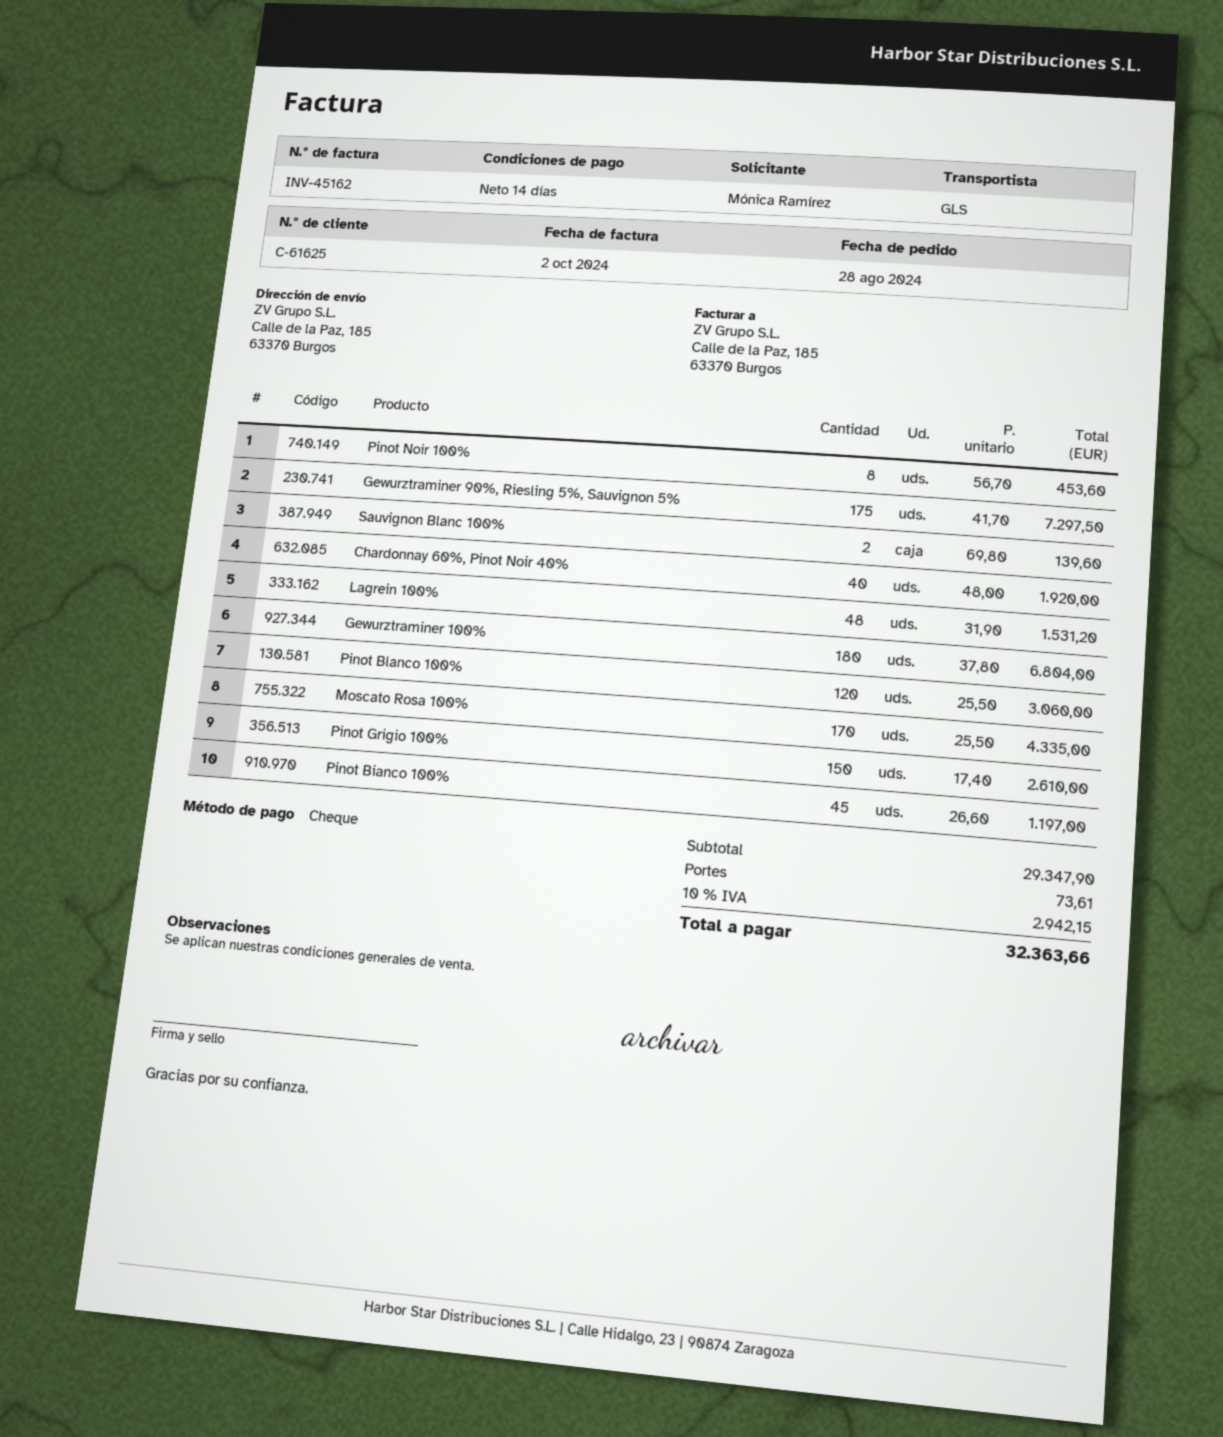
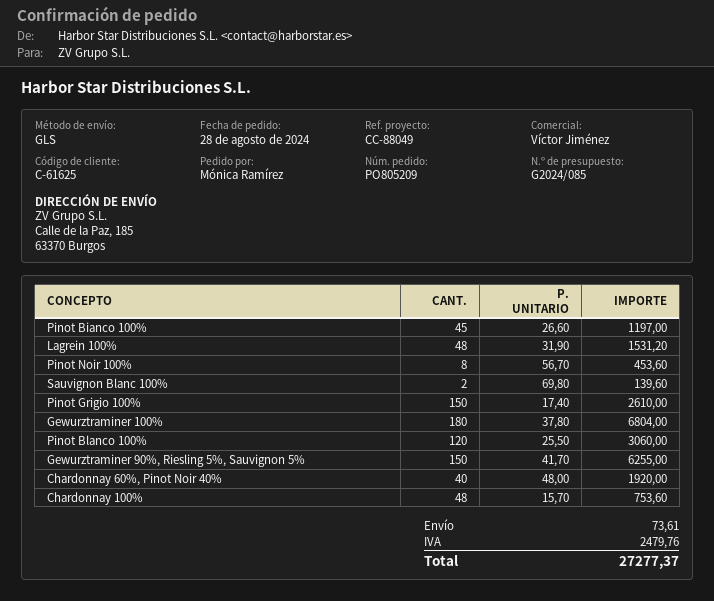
Gewurztraminer 90%, Riesling 5%, Sauvignon 5%: 175 x 41.70 = 7297.50 -> 150 x 41.70 = 6255.00
Moscato Rosa 100%: 170 x 25.50 = 4335.00 -> none
Chardonnay 100%: none -> 48 x 15.70 = 753.60
tax: 2942.15 -> 2479.76
total: 32363.66 -> 27277.37

